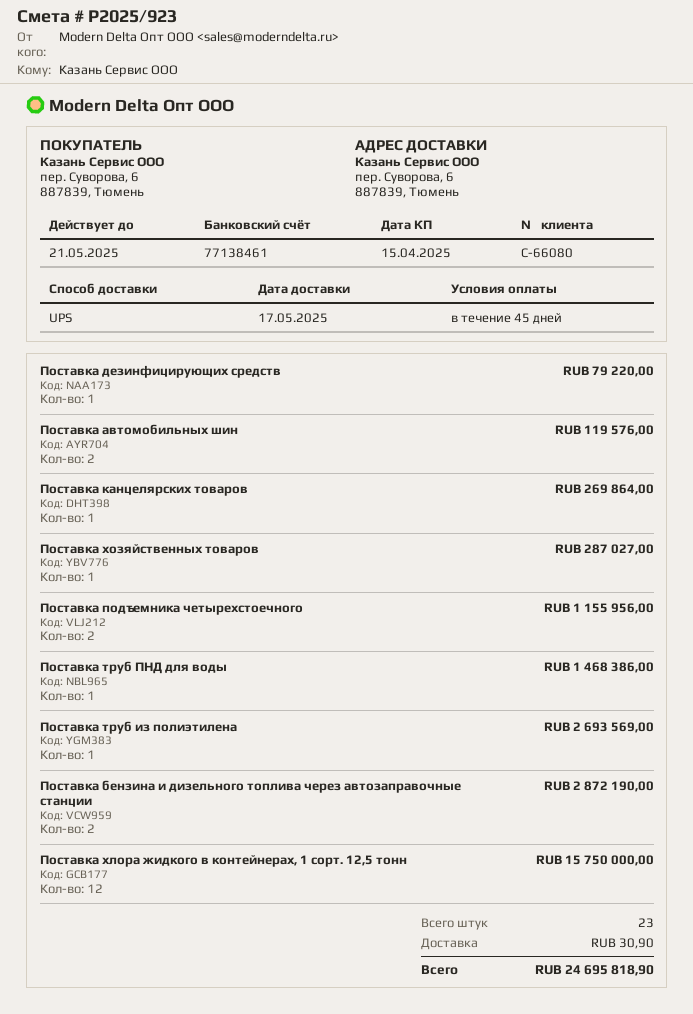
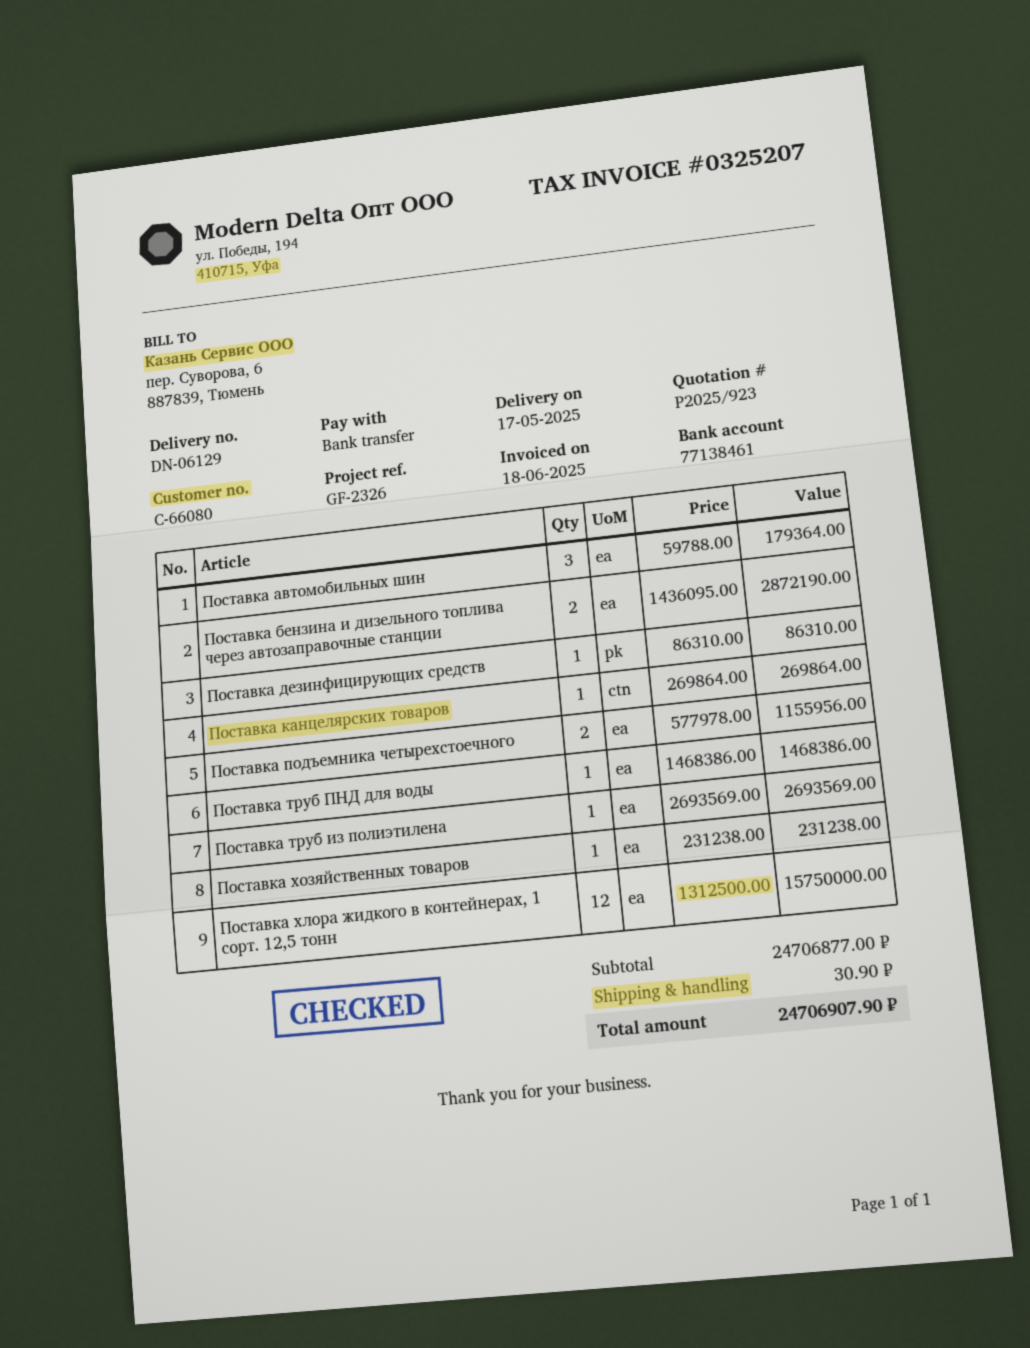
Поставка дезинфицирующих средств: 1 for 79220.00 -> 1 for 86310.00
Поставка автомобильных шин: 2 for 119576.00 -> 3 for 179364.00
Поставка хoзяйственных товаров: 1 for 287027.00 -> 1 for 231238.00
total: 24695818.90 -> 24706907.90

